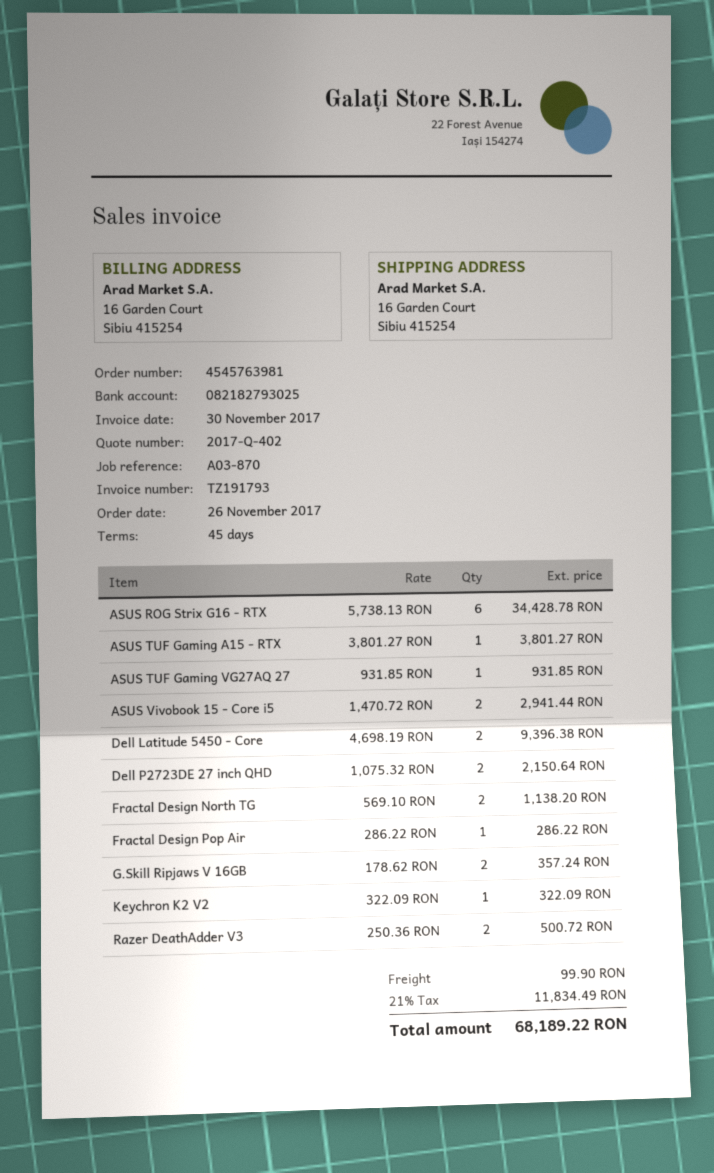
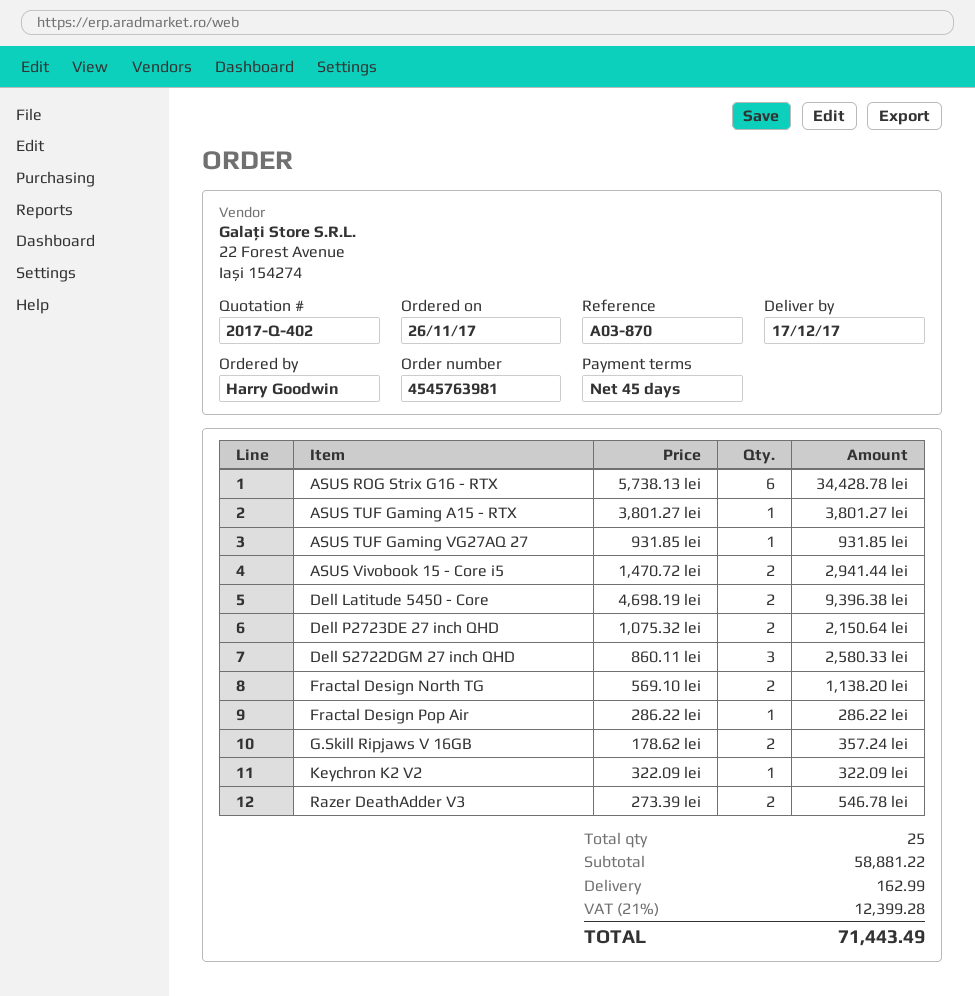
Razer DeathAdder V3: 2 x 250.36 = 500.72 -> 2 x 273.39 = 546.78
Dell S2722DGM 27 inch QHD: none -> 3 x 860.11 = 2580.33
shipping: 99.90 -> 162.99
tax: 21% = 11834.49 -> 21% = 12399.28
total: 68189.22 -> 71443.49

